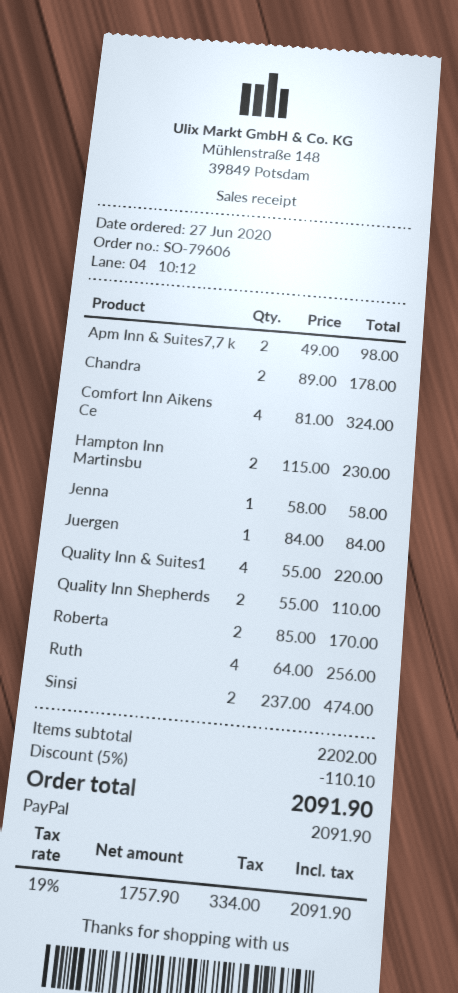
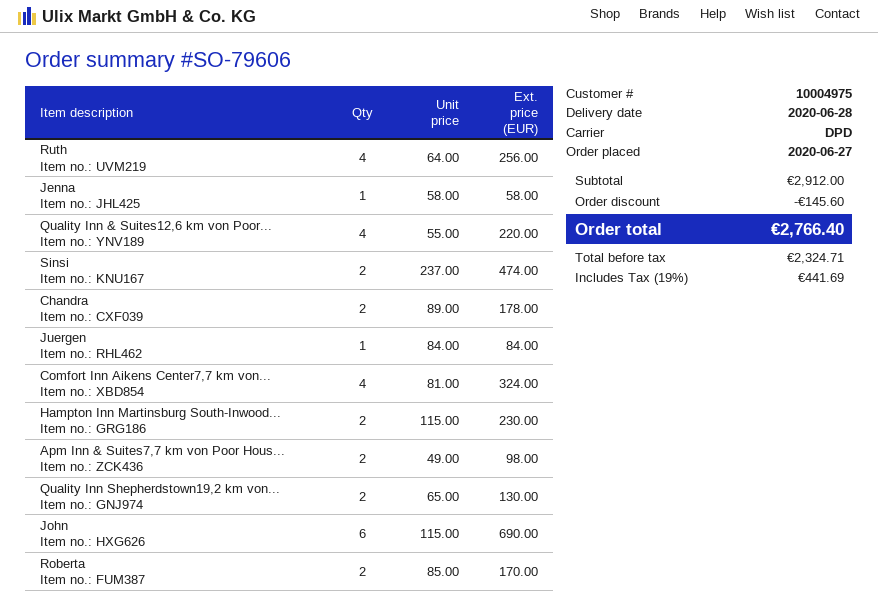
Quality Inn Shepherds: 2 x 55.00 = 110.00 -> 2 x 65.00 = 130.00
John: none -> 6 x 115.00 = 690.00
subtotal: 2202.00 -> 2912.00
discount: 110.10 -> 145.60
net: 1757.90 -> 2324.71
tax: 19% = 334.00 -> 19% = 441.69
total: 2091.90 -> 2766.40

